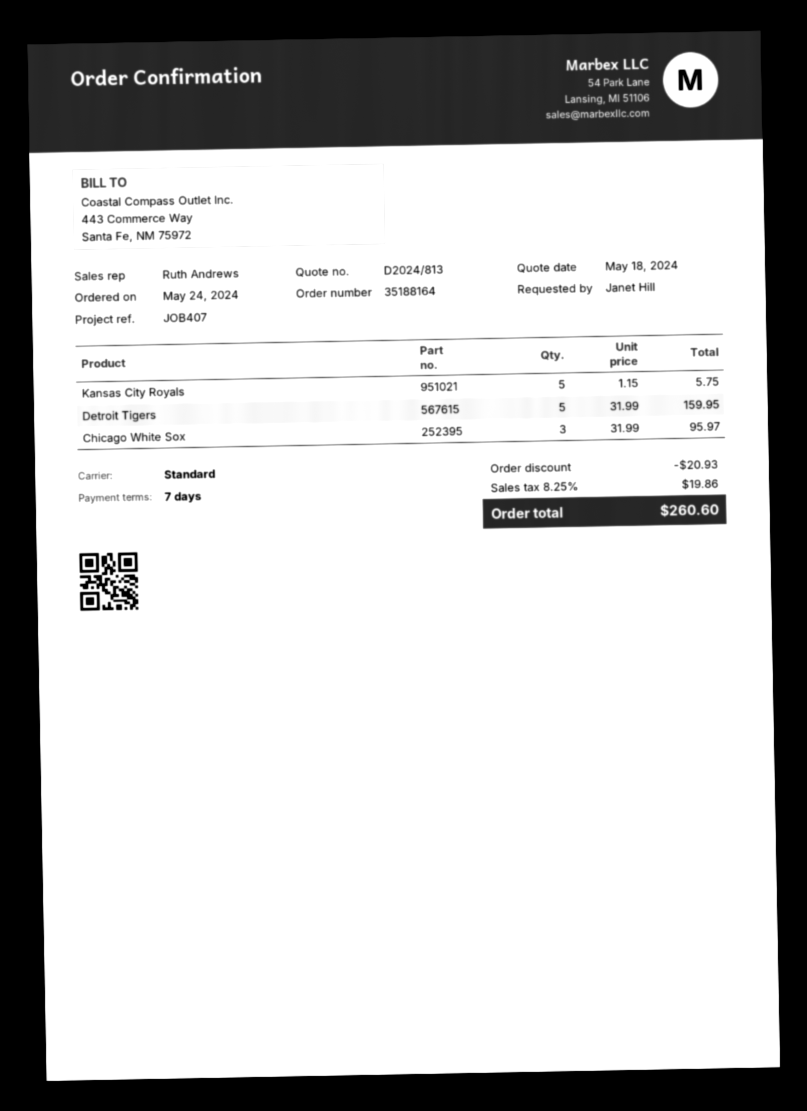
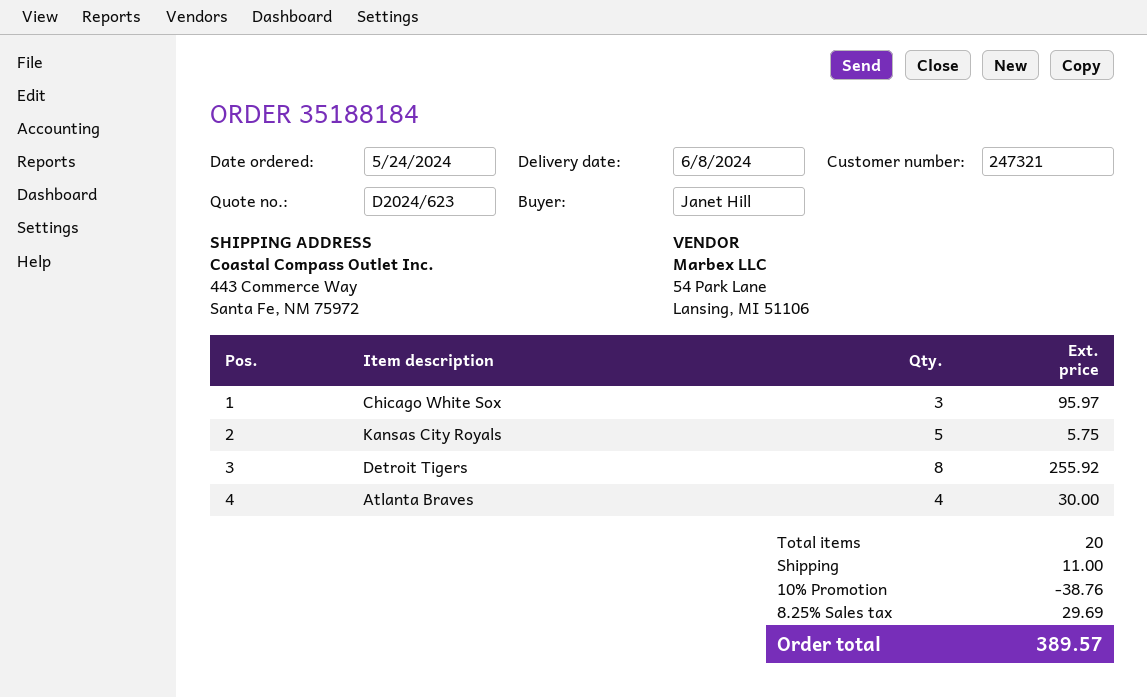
quote number: D2024/813 -> D2024/623
order number: 35188164 -> 35188184
Detroit Tigers: 5 for 159.95 -> 8 for 255.92
Atlanta Braves: none -> 4 for 30.00
discount: 20.93 -> 38.76
shipping: none -> 11.00
tax: 8.25% = 19.86 -> 8.25% = 29.69
total: 260.60 -> 389.57

